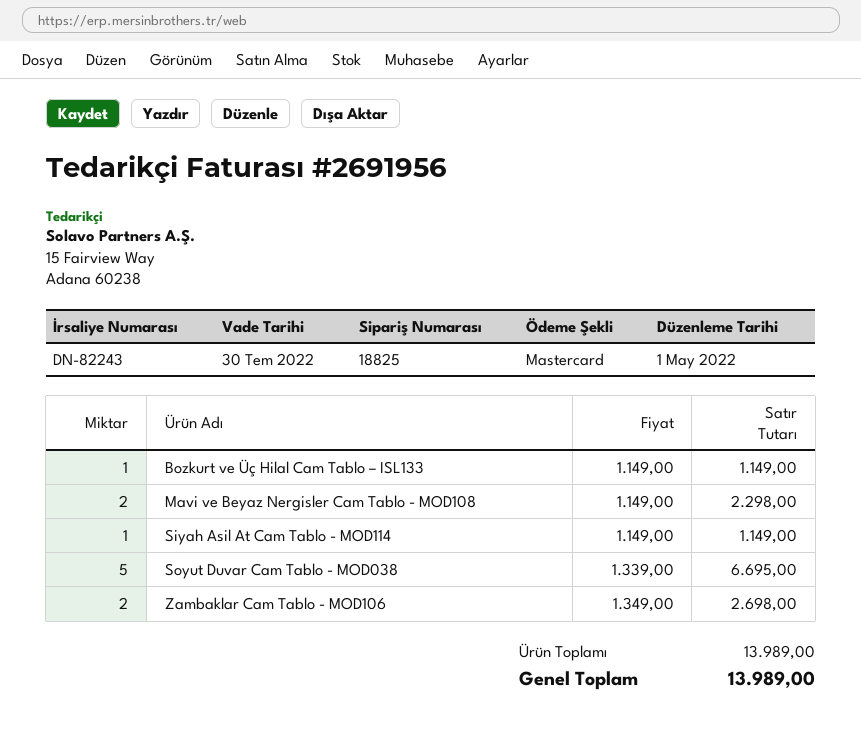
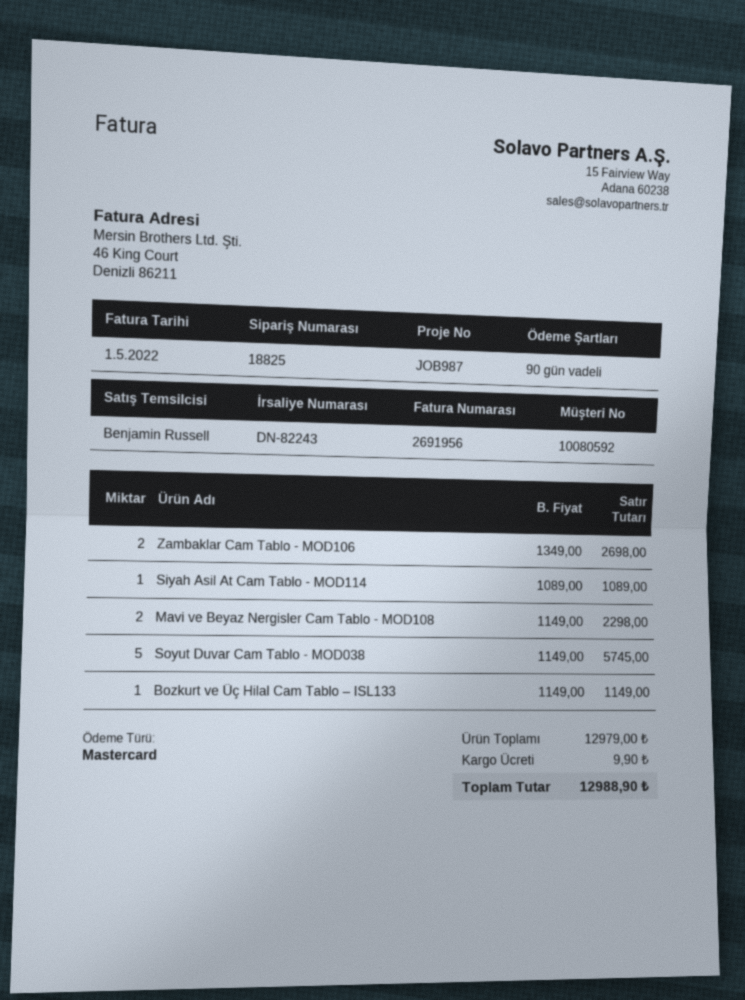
Siyah Asil At Cam Tablo - MOD114: 1 x 1149.00 = 1149.00 -> 1 x 1089.00 = 1089.00
Soyut Duvar Cam Tablo - MOD038: 5 x 1339.00 = 6695.00 -> 5 x 1149.00 = 5745.00
subtotal: 13989.00 -> 12979.00
shipping: none -> 9.90
total: 13989.00 -> 12988.90

